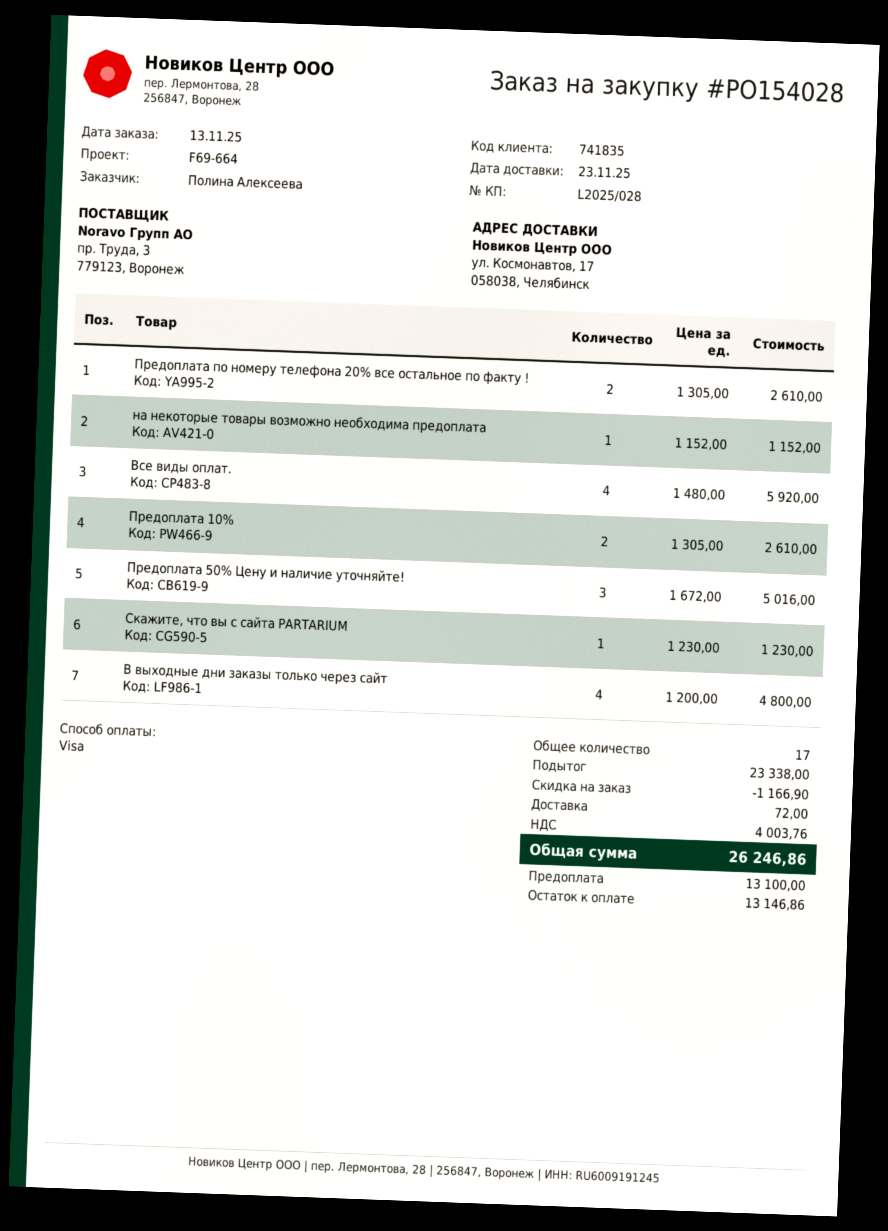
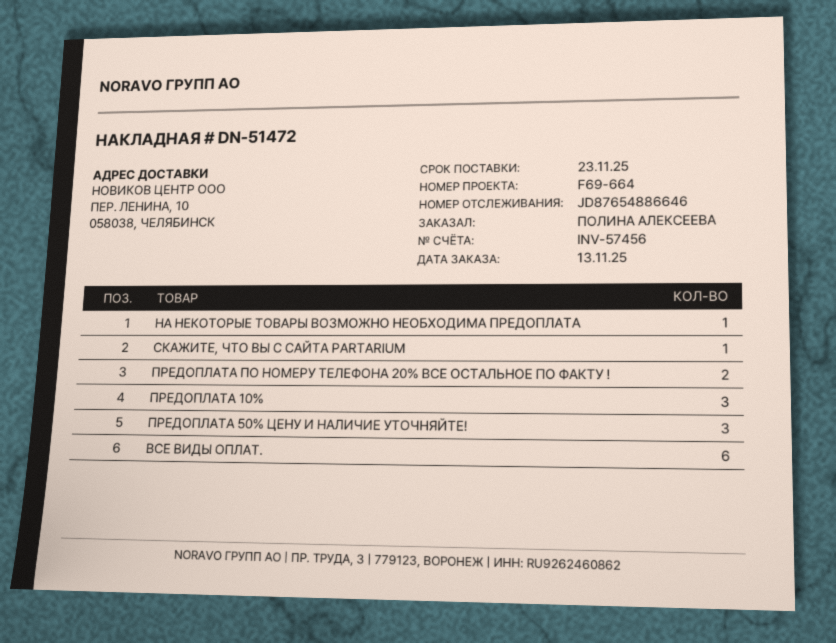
ship to: ул. Космонавтов, 17, 058038, Челябинск -> ПЕР. ЛЕНИНА, 10, 058038, ЧЕЛЯБИНСК
Все виды оплат.: 4 -> 6
Предоплата 10%: 2 -> 3
В выходные дни заказы только через сайт: 4 -> none

